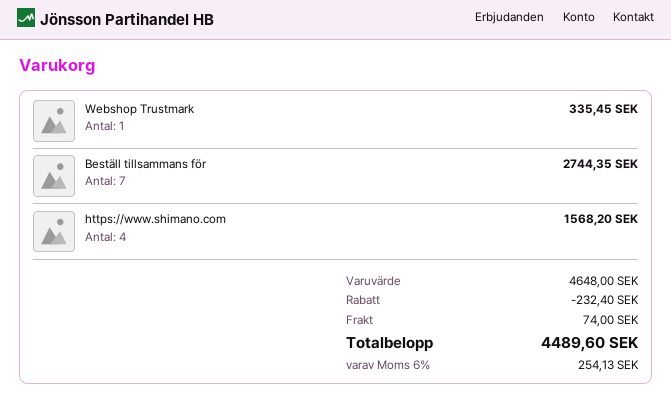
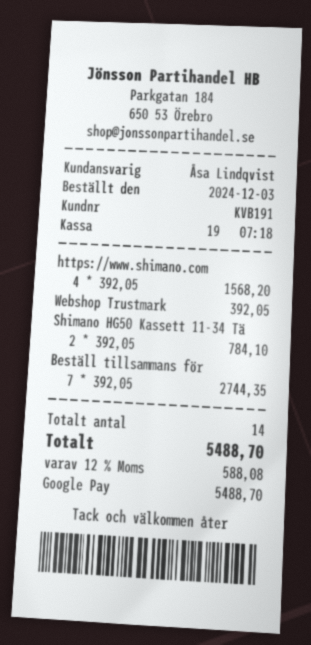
Webshop Trustmark: 1 for 335.45 -> 1 for 392.05
Shimano HG50 Kassett 11-34 Tä: none -> 2 for 784.10
discount: 232.40 -> none
shipping: 74.00 -> none
tax: 6% = 254.13 -> 12% = 588.08
total: 4489.60 -> 5488.70

